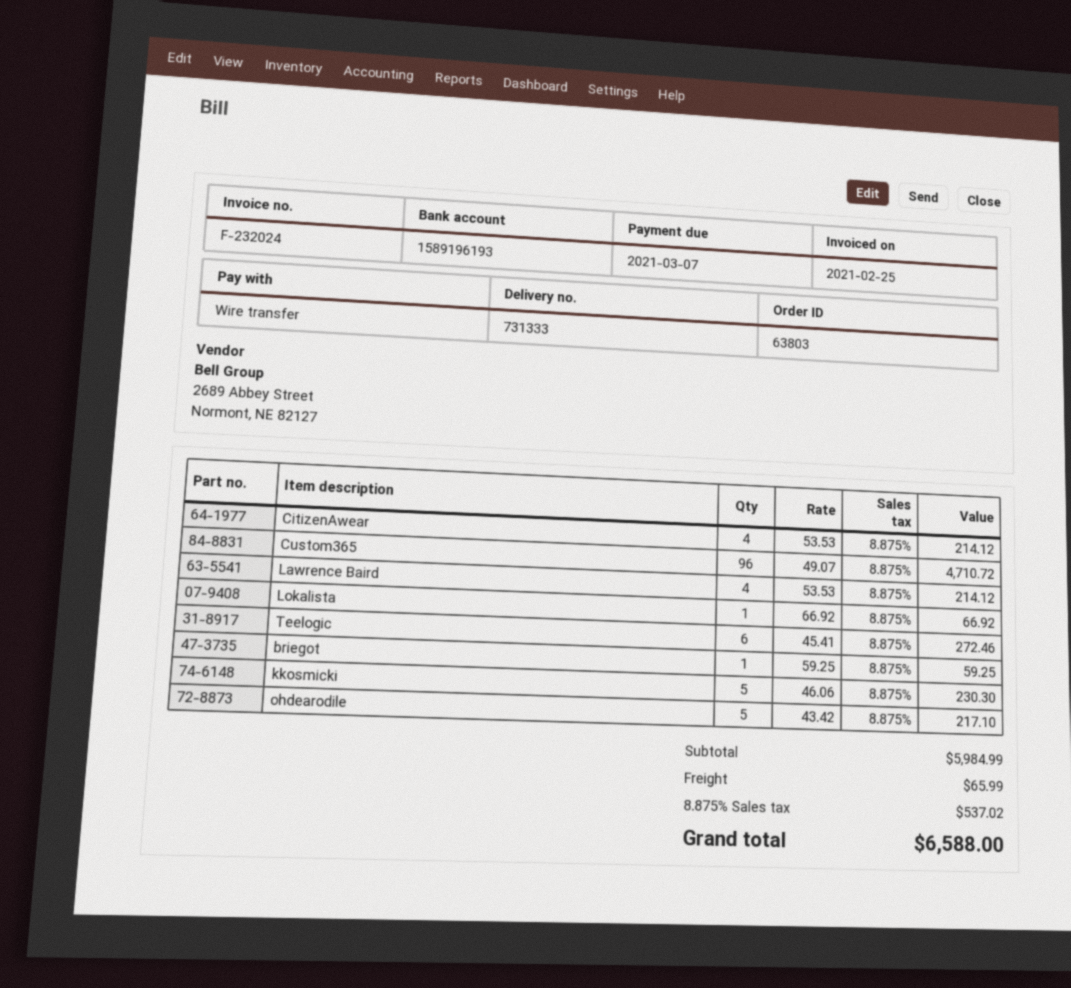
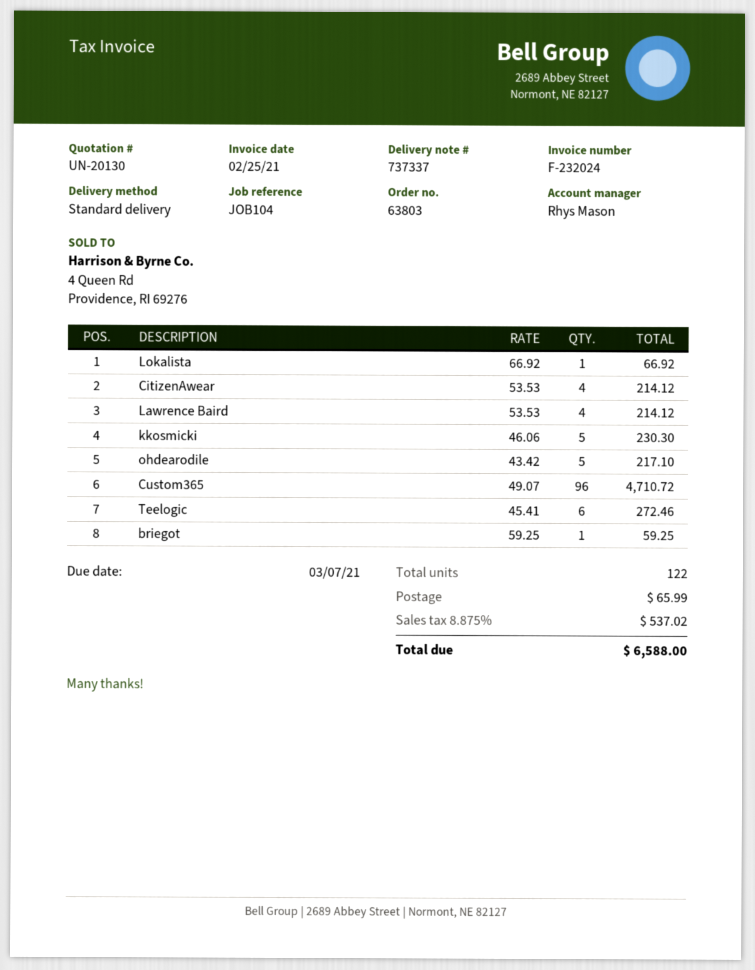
delivery note number: 731333 -> 737337

